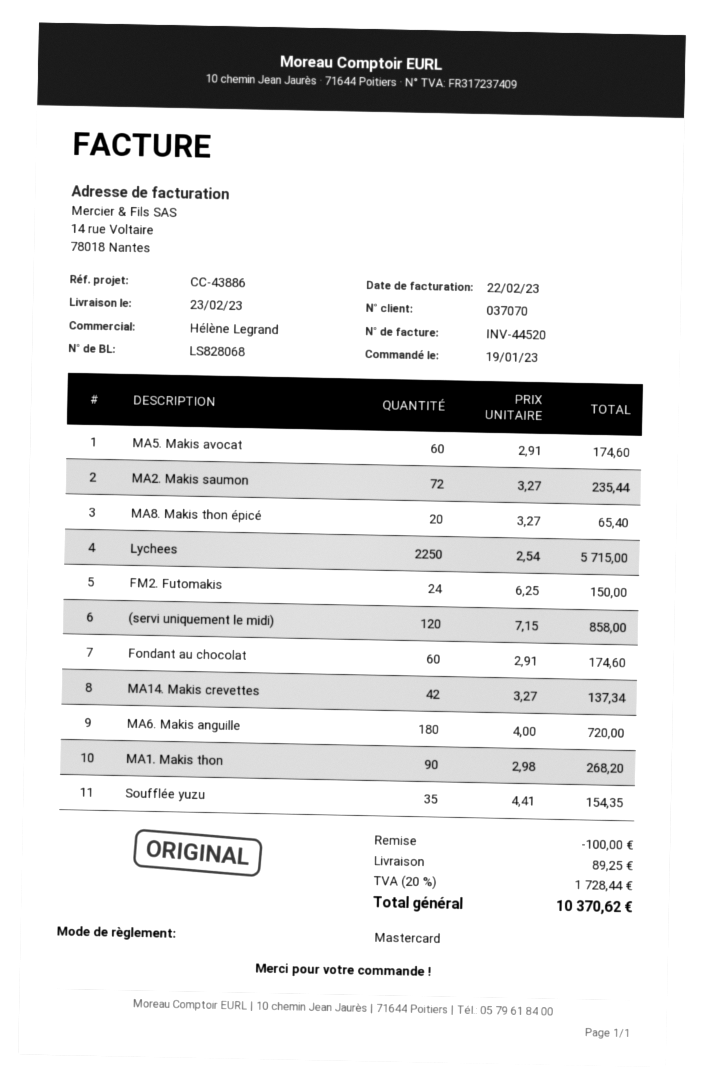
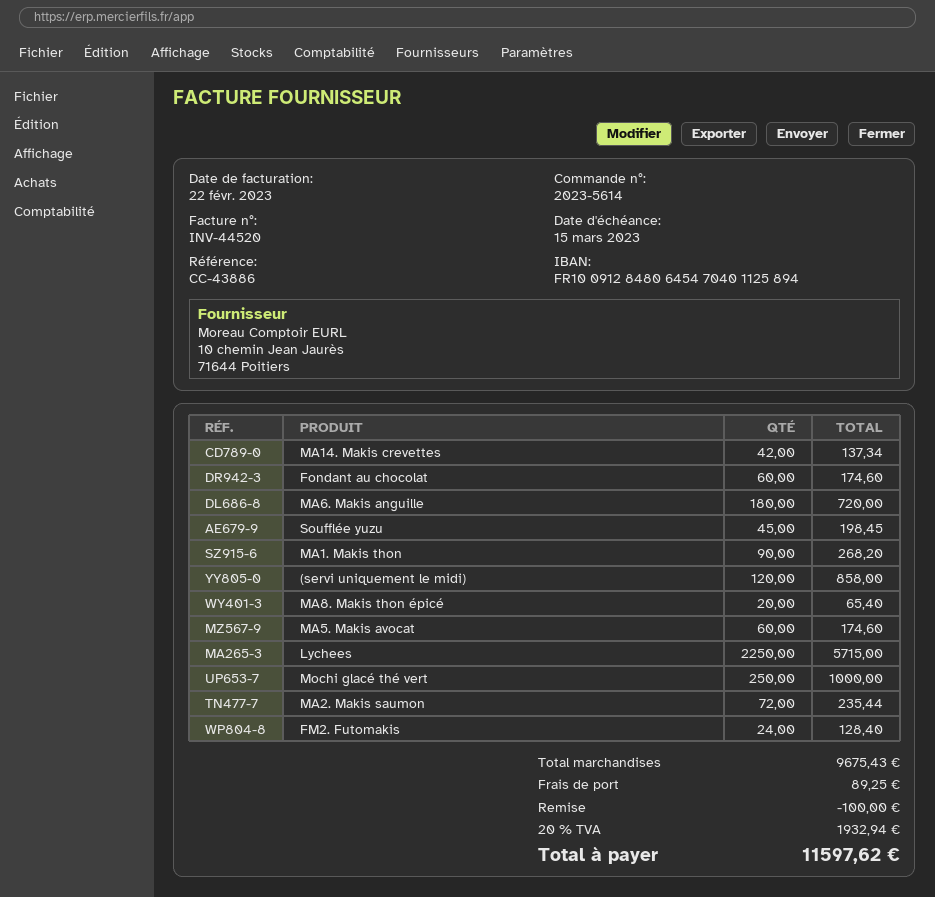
FM2. Futomakis: 24 for 150.00 -> 24 for 128.40
Soufflée yuzu: 35 for 154.35 -> 45 for 198.45
Mochi glacé thé vert: none -> 250 for 1000.00
tax: 20% = 1728.44 -> 20% = 1932.94
total: 10370.62 -> 11597.62

